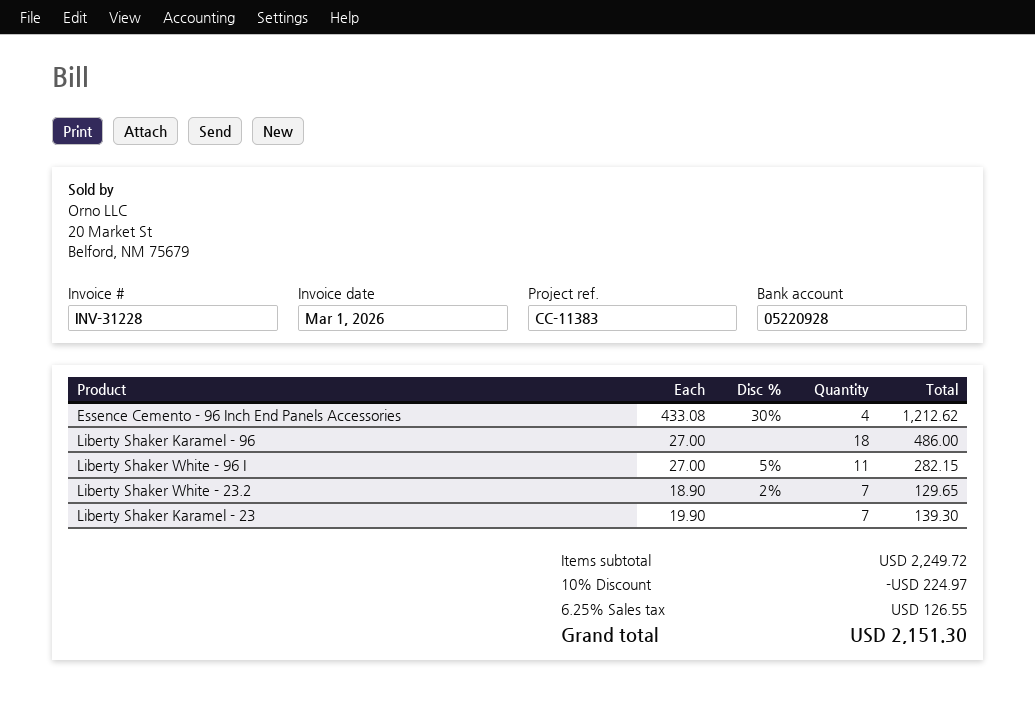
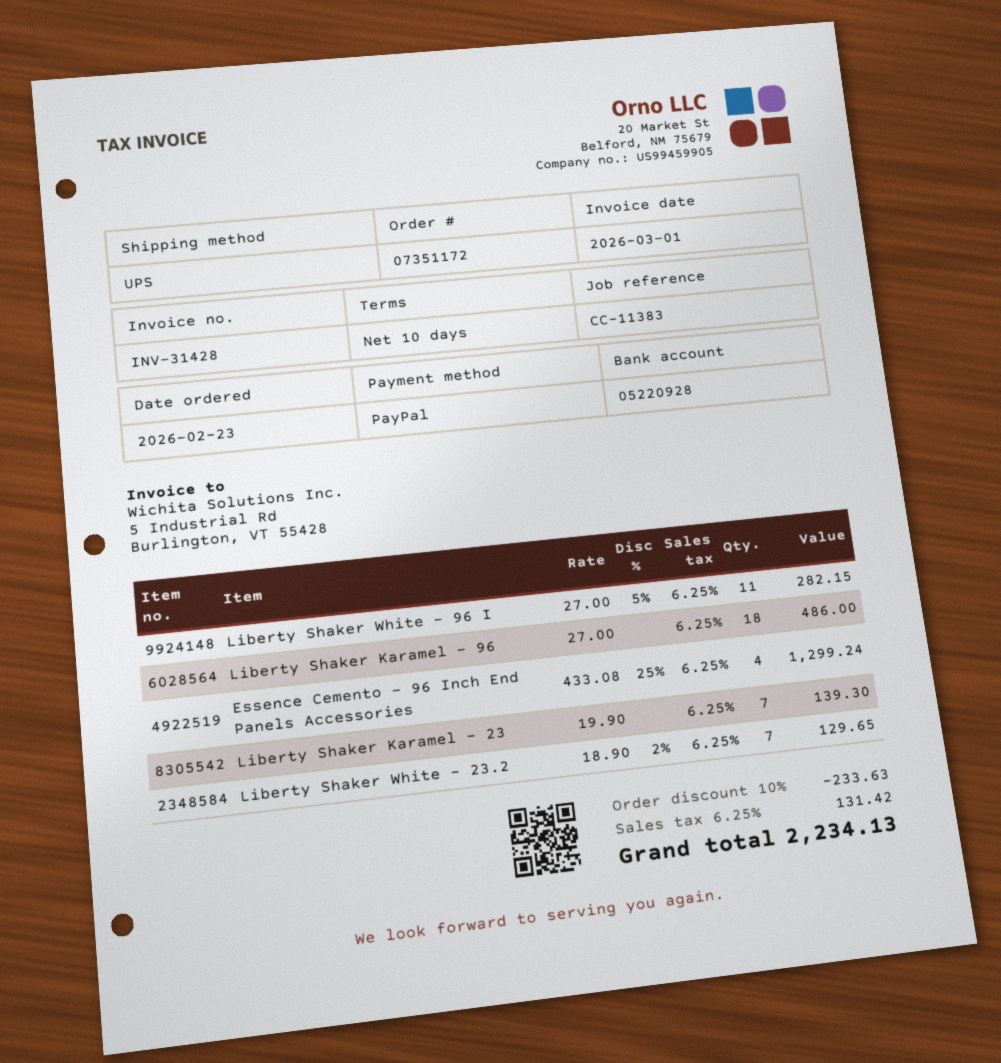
invoice number: INV-31228 -> INV-31428
Essence Cemento - 96 Inch End Panels Accessories: 4 x 433.08 - 30% = 1212.62 -> 4 x 433.08 - 25% = 1299.24
discount: 10% = 224.97 -> 10% = 233.63
tax: 6.25% = 126.55 -> 6.25% = 131.42
total: 2151.30 -> 2234.13

